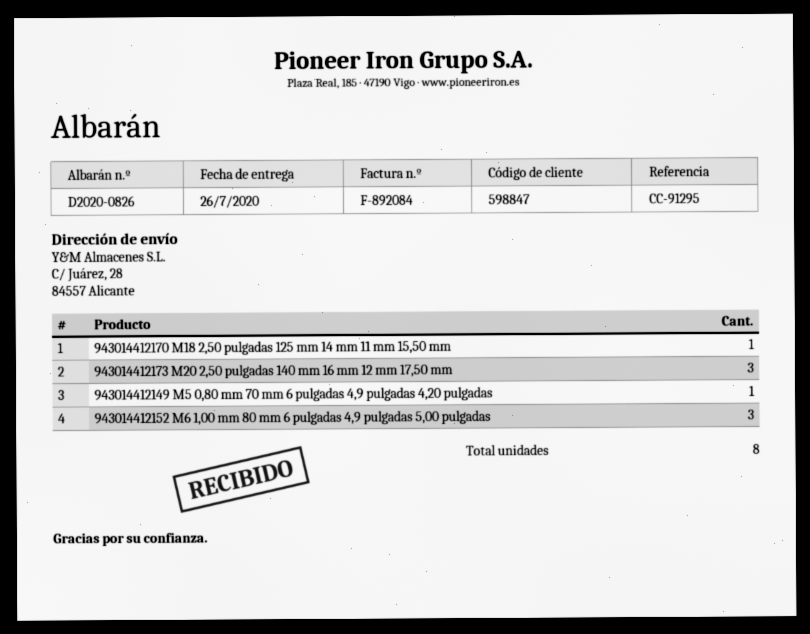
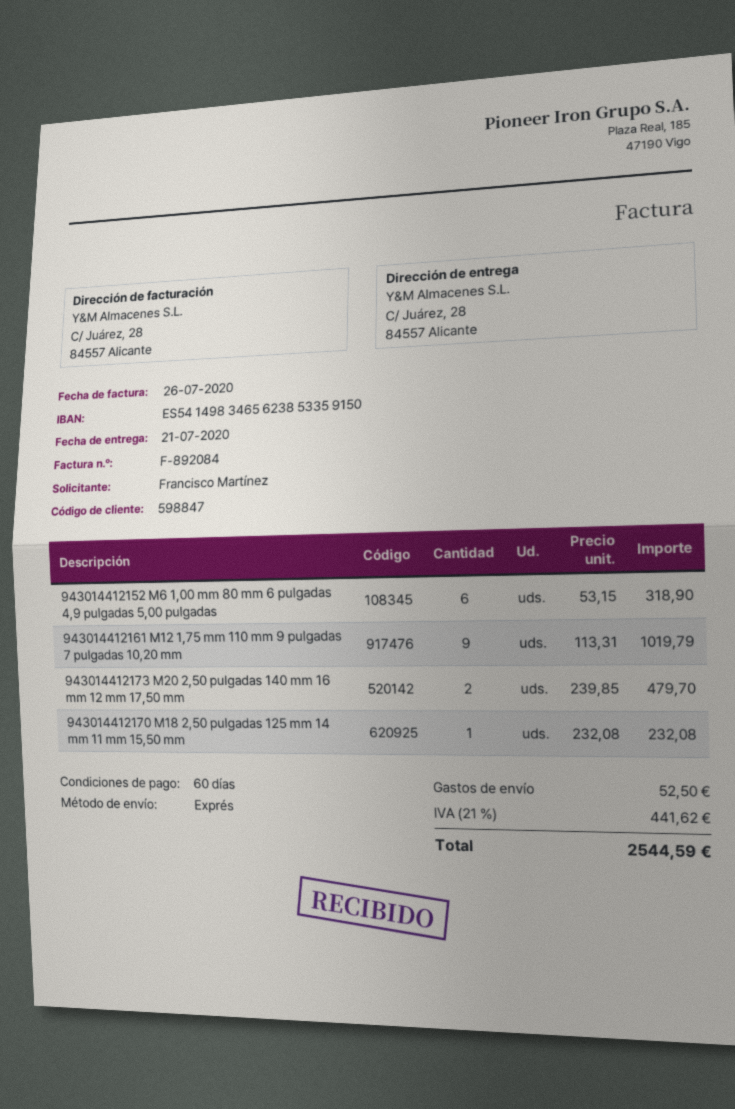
delivery date: 2020-07-26 -> 2020-07-21
943014412173 M20 2,50 pulgadas 140 mm 16 mm 12 mm 17,50 mm: 3 -> 2
943014412149 M5 0,80 mm 70 mm 6 pulgadas 4,9 pulgadas 4,20 pulgadas: 1 -> none
943014412152 M6 1,00 mm 80 mm 6 pulgadas 4,9 pulgadas 5,00 pulgadas: 3 -> 6
943014412161 M12 1,75 mm 110 mm 9 pulgadas 7 pulgadas 10,20 mm: none -> 9

